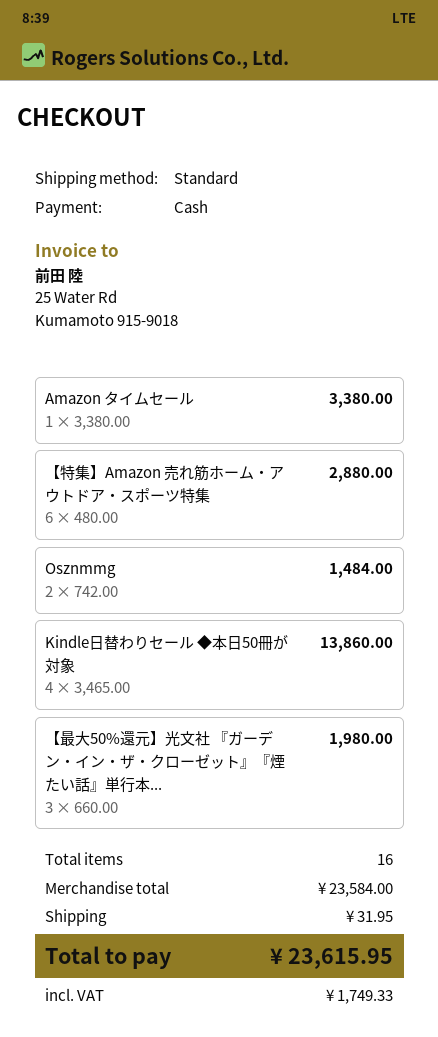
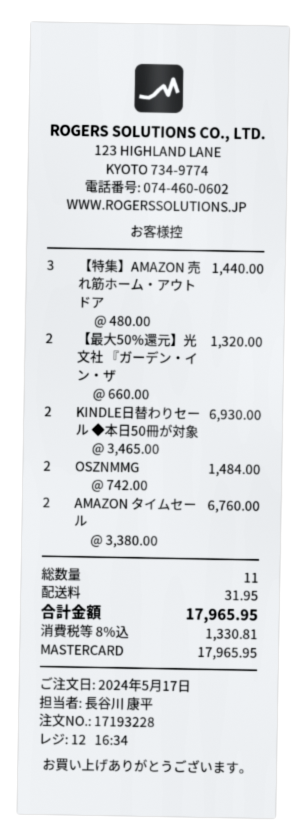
payment method: cash -> Mastercard
Amazon タイムセール: 1 x 3380.00 = 3380.00 -> 2 x 3380.00 = 6760.00
【特集】Amazon 売れ筋ホーム・アウトドア・スポーツ特集: 6 x 480.00 = 2880.00 -> 3 x 480.00 = 1440.00
Kindle日替わりセール ◆本日50冊が対象: 4 x 3465.00 = 13860.00 -> 2 x 3465.00 = 6930.00
【最大50%還元】光文社 『ガーデン・イン・ザ・クローゼット』『煙たい話』単行本...: 3 x 660.00 = 1980.00 -> 2 x 660.00 = 1320.00
total quantity: 16 -> 11
tax: 1749.33 -> 1330.81
total: 23615.95 -> 17965.95

